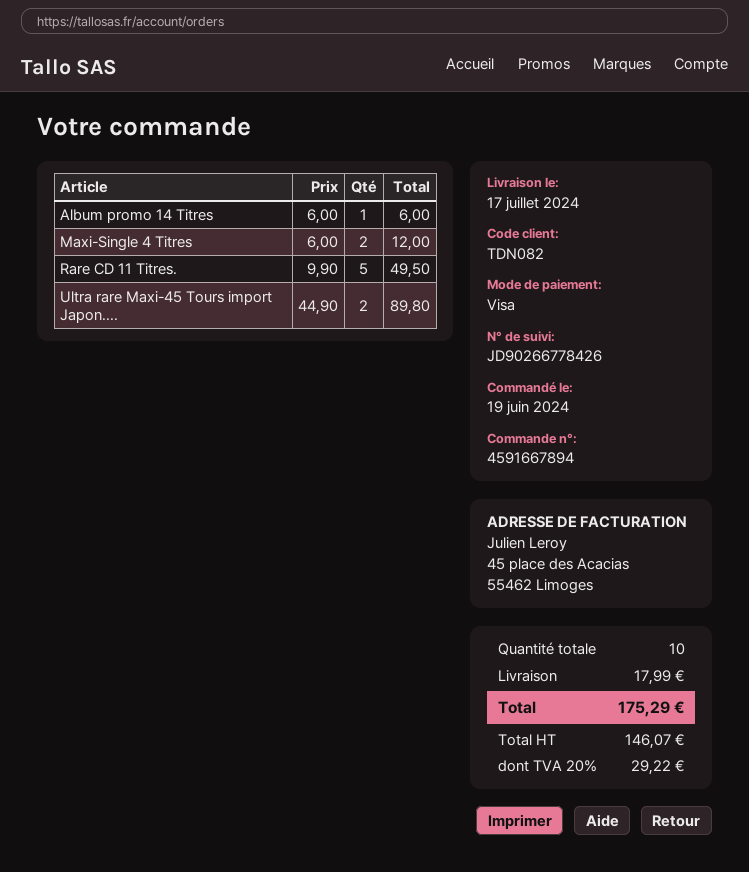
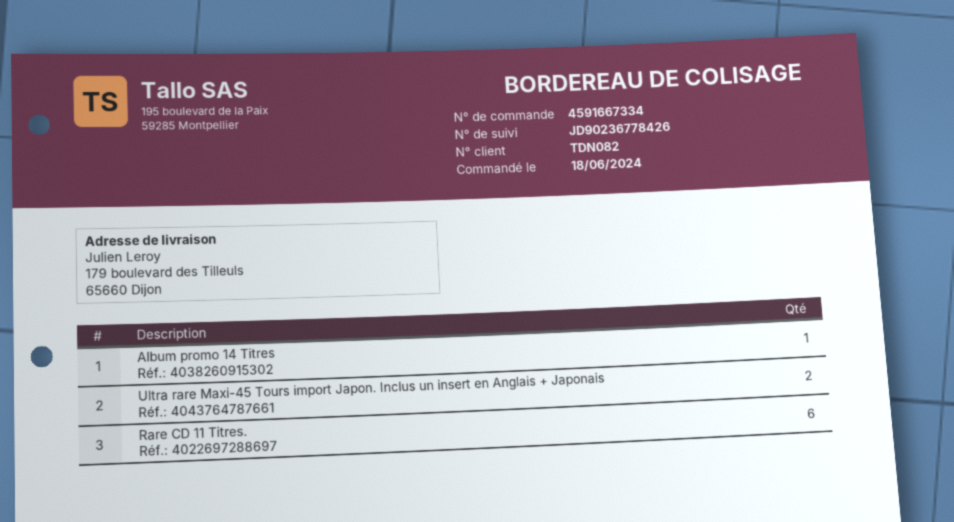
order number: 4591667894 -> 4591667334
order date: 2024-06-19 -> 2024-06-18
tracking number: JD90266778426 -> JD90236778426
Maxi-Single 4 Titres: 2 -> none
Rare CD 11 Titres.: 5 -> 6

